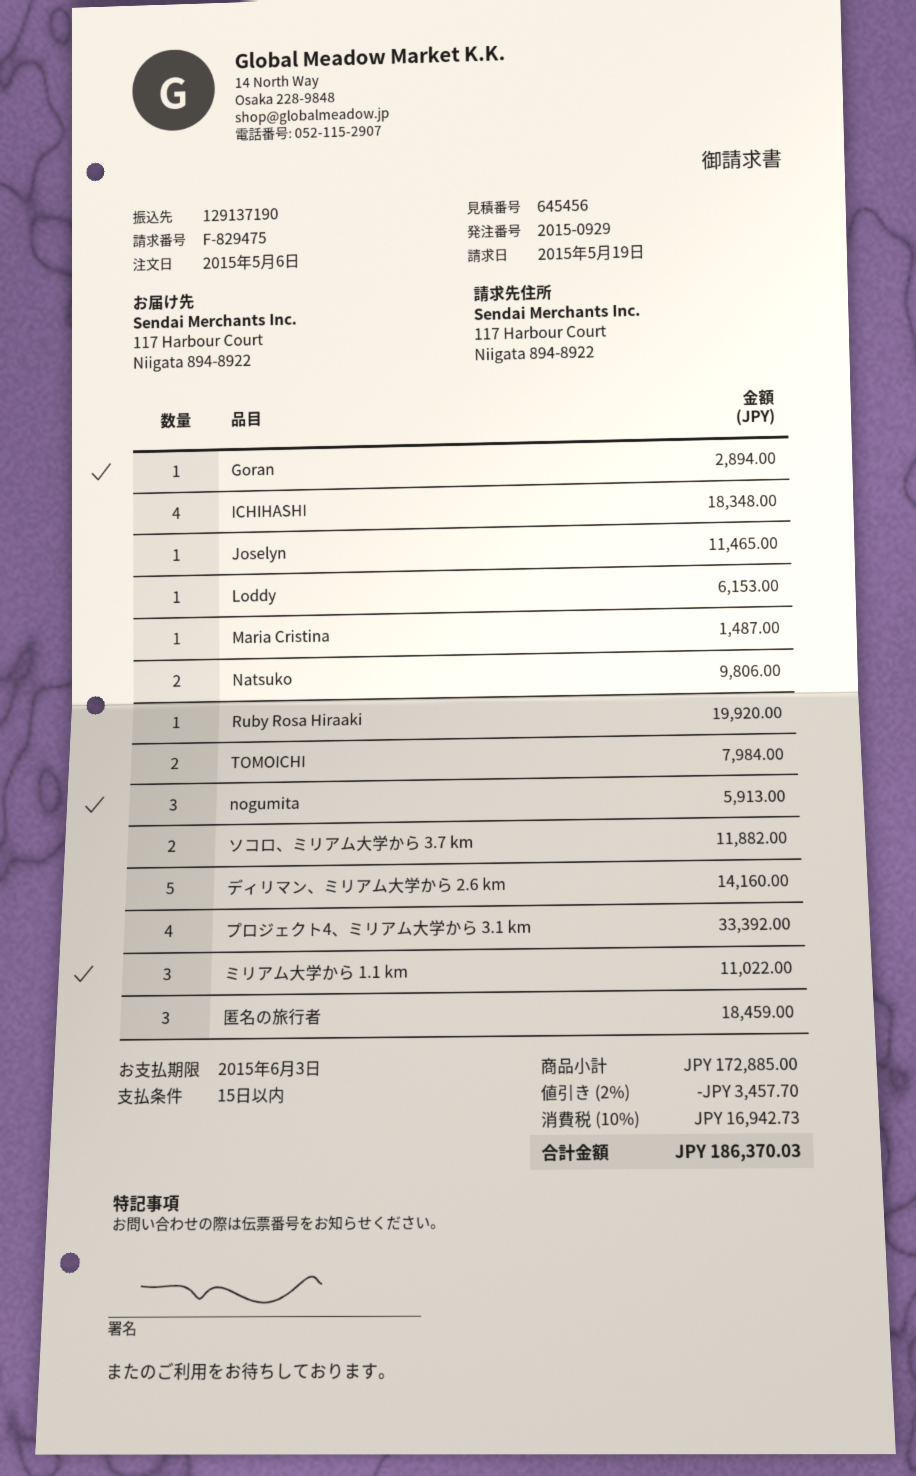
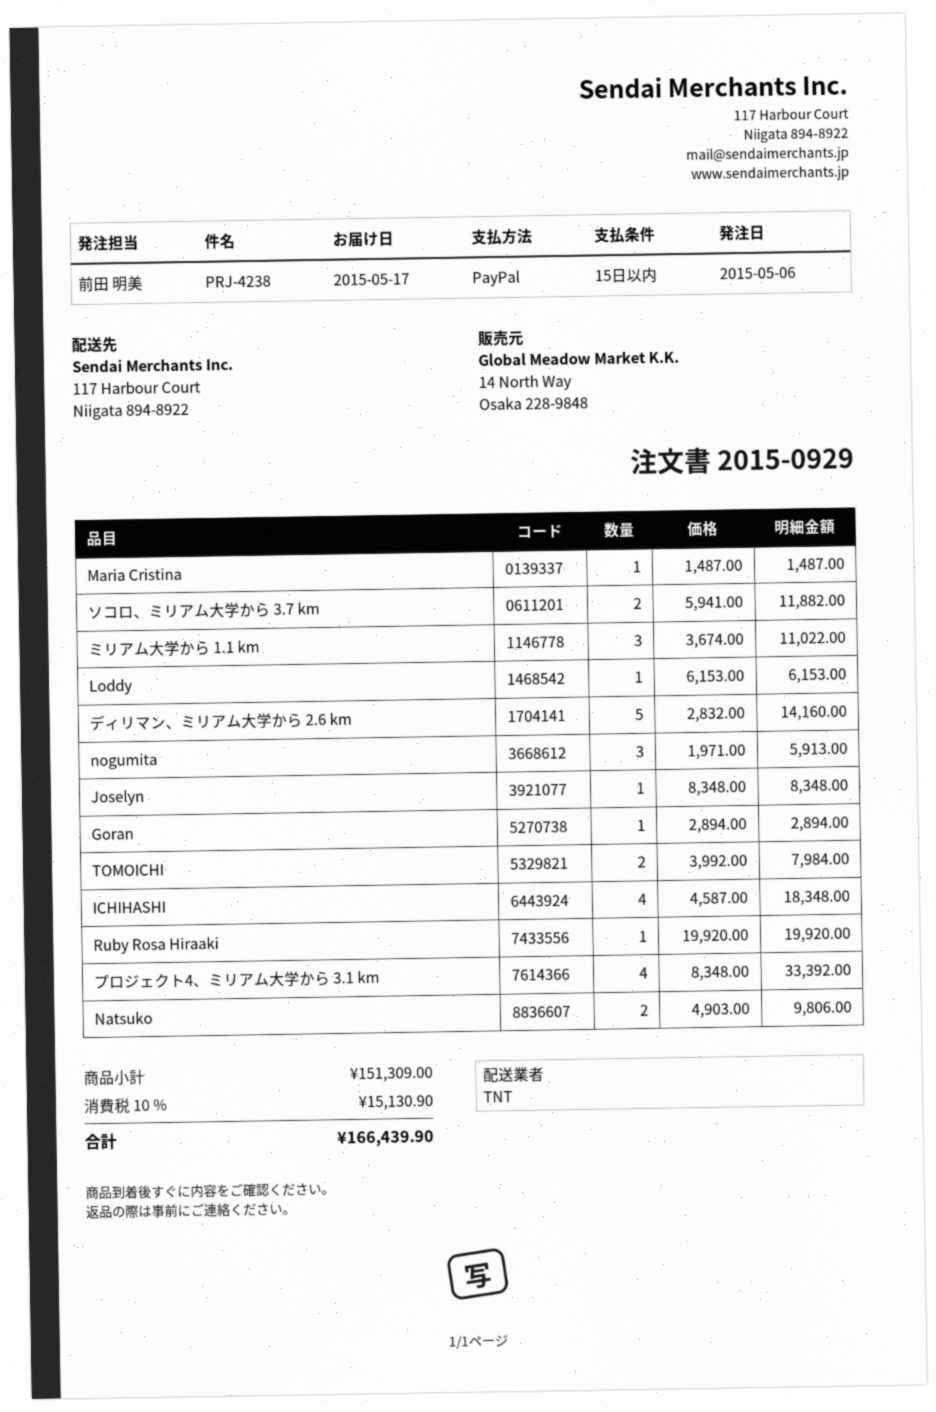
Joselyn: 1 for 11465.00 -> 1 for 8348.00
匿名の旅行者: 3 for 18459.00 -> none
subtotal: 172885.00 -> 151309.00
discount: 2% = 3457.70 -> none
tax: 10% = 16942.73 -> 10% = 15130.90
total: 186370.03 -> 166439.90

